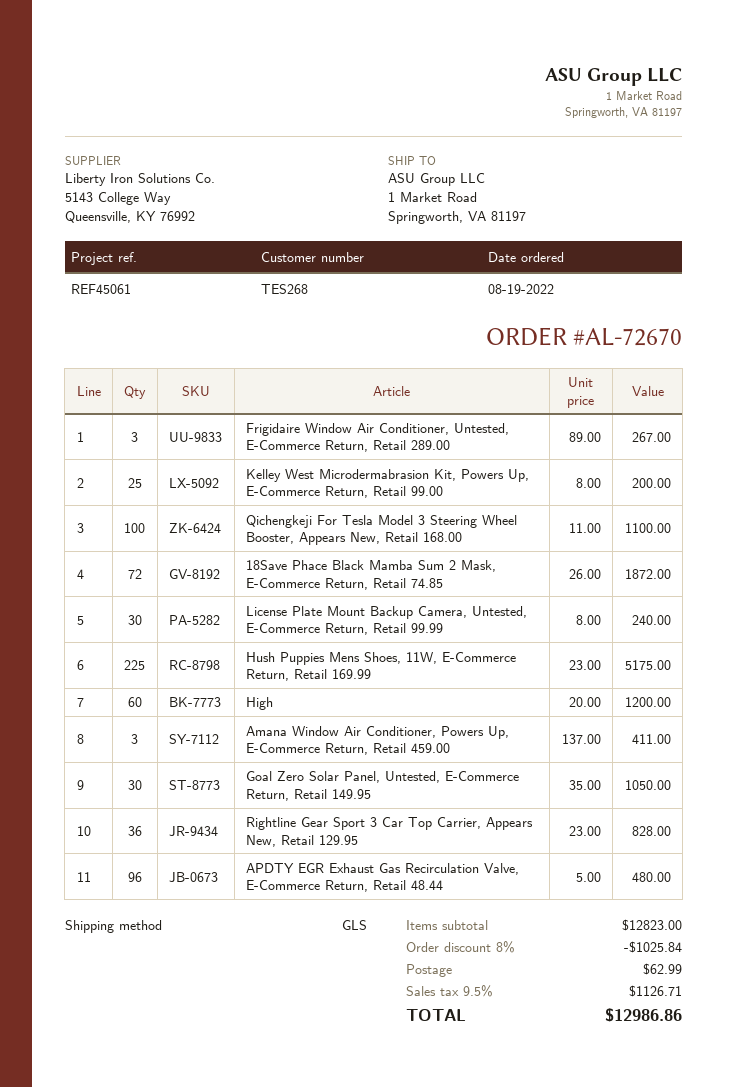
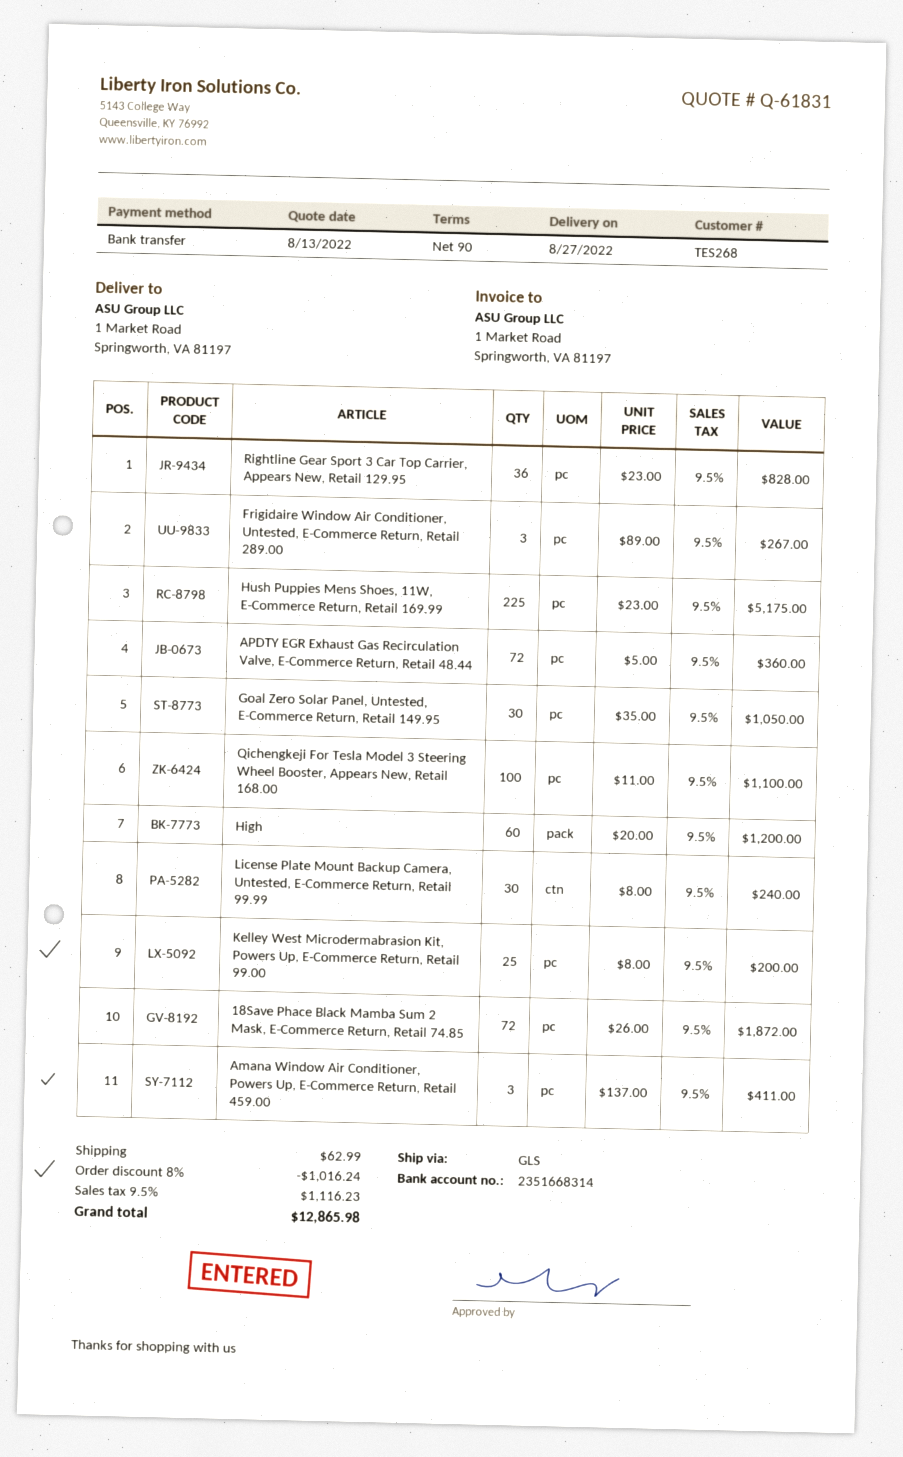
APDTY EGR Exhaust Gas Recirculation Valve, E-Commerce Return, Retail 48.44: 96 x 5.00 = 480.00 -> 72 x 5.00 = 360.00
discount: 8% = 1025.84 -> 8% = 1016.24
tax: 9.5% = 1126.71 -> 9.5% = 1116.23
total: 12986.86 -> 12865.98

